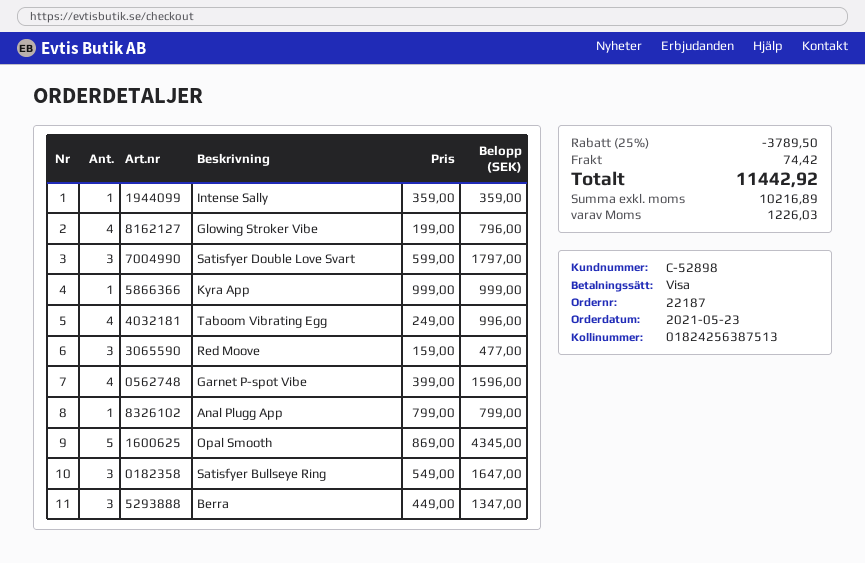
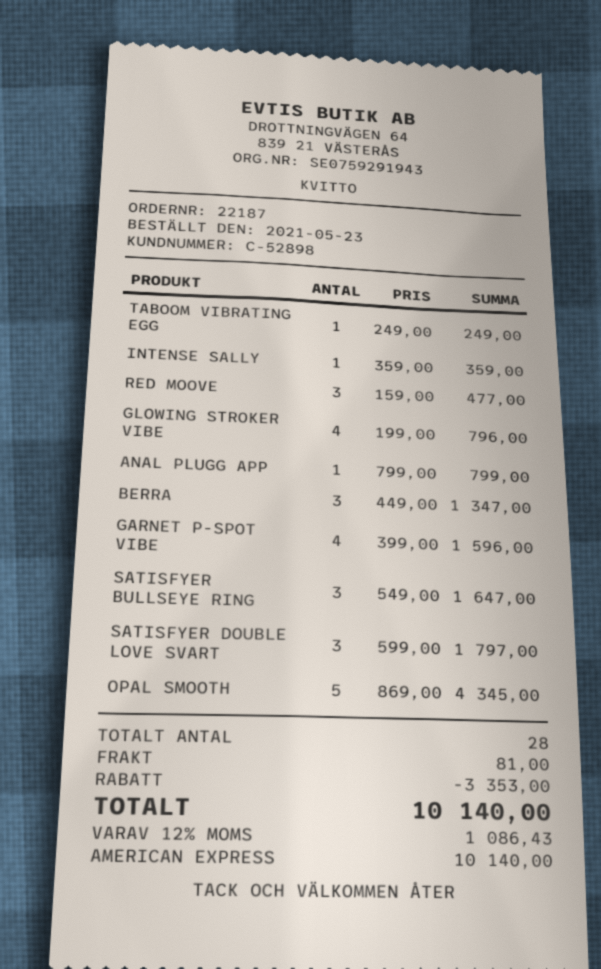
payment method: Visa -> American Express
Kyra App: 1 x 999.00 = 999.00 -> none
Taboom Vibrating Egg: 4 x 249.00 = 996.00 -> 1 x 249.00 = 249.00
discount: 3789.50 -> 3353.00
shipping: 74.42 -> 81.00
tax: 1226.03 -> 1086.43
total: 11442.92 -> 10140.00

